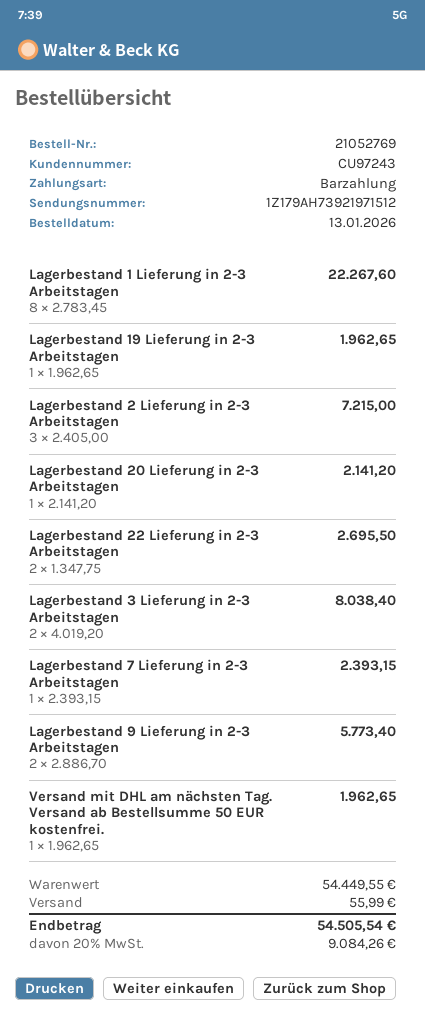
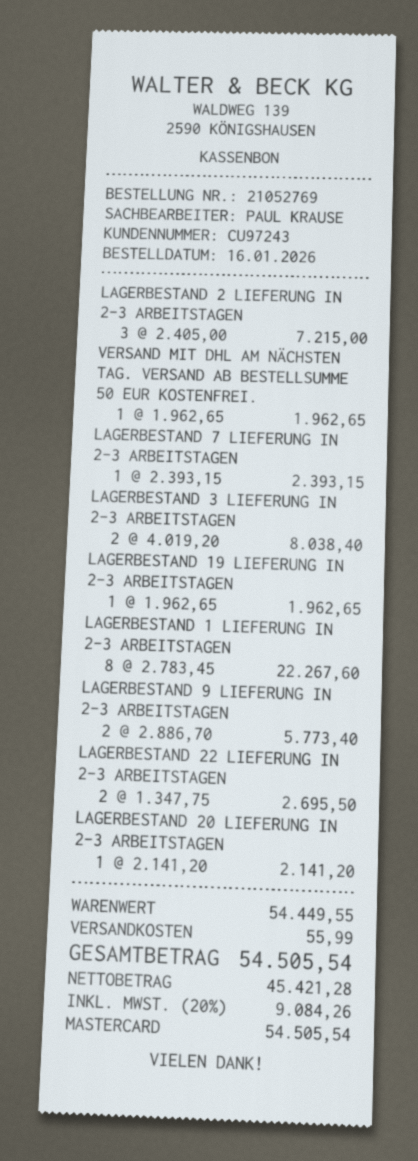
order date: 2026-01-13 -> 2026-01-16
payment method: cash -> Mastercard

